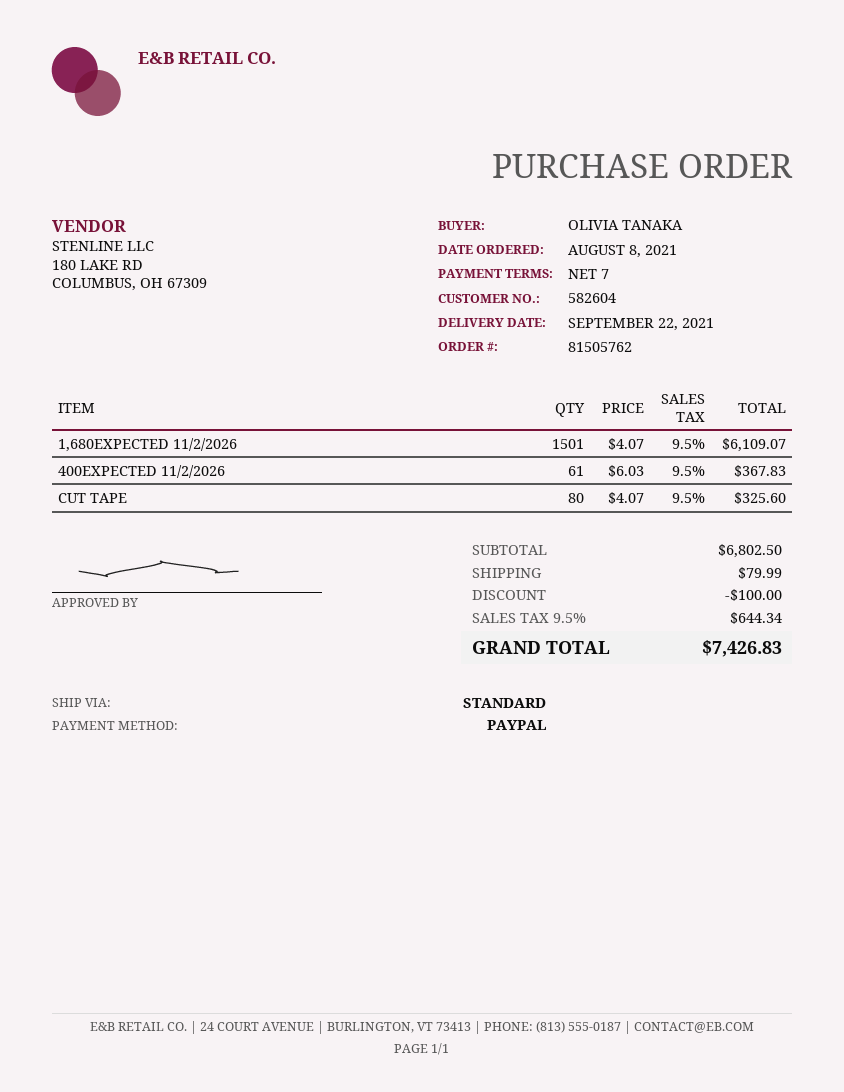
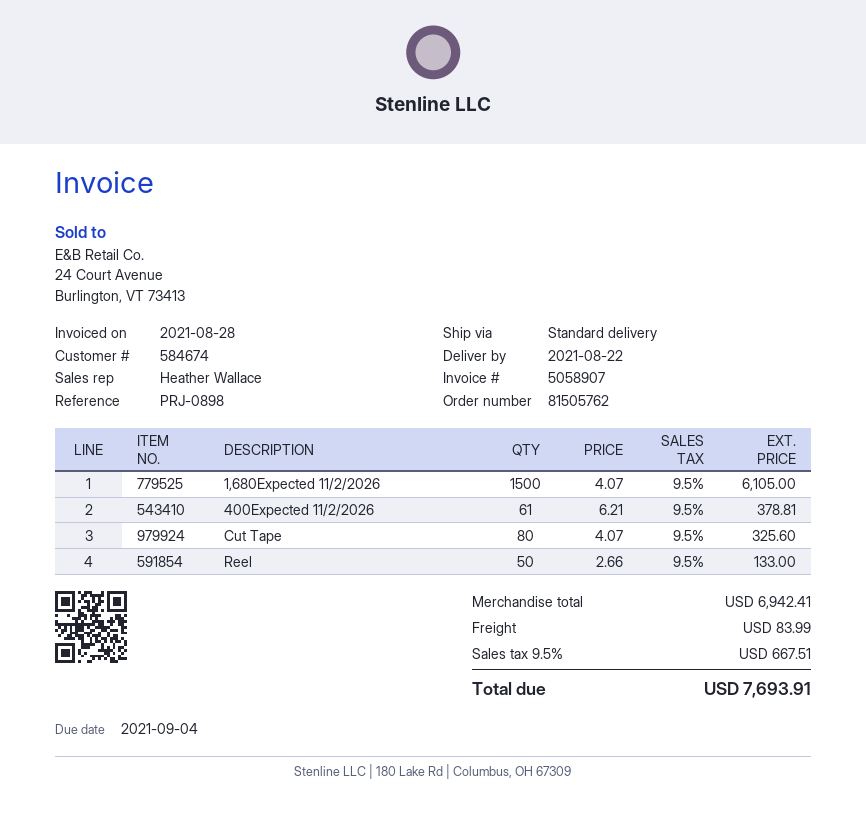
delivery date: 2021-09-22 -> 2021-08-22
customer number: 582604 -> 584674
1,680EXPECTED 11/2/2026: 1501 x 4.07 = 6109.07 -> 1500 x 4.07 = 6105.00
400EXPECTED 11/2/2026: 61 x 6.03 = 367.83 -> 61 x 6.21 = 378.81
Reel: none -> 50 x 2.66 = 133.00
subtotal: 6802.50 -> 6942.41
discount: 100.00 -> none
shipping: 79.99 -> 83.99
tax: 9.5% = 644.34 -> 9.5% = 667.51
total: 7426.83 -> 7693.91

